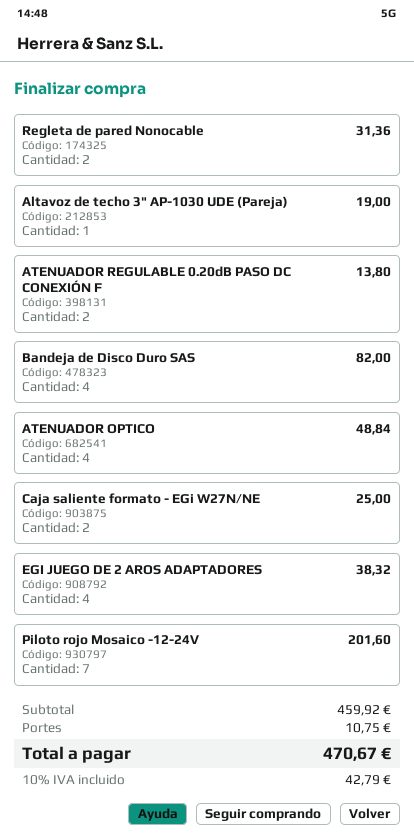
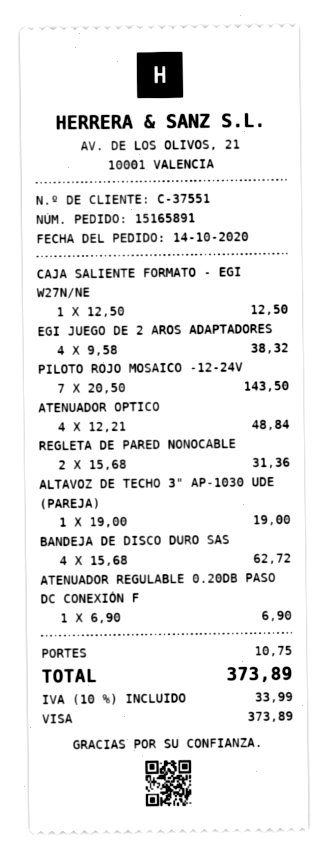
ATENUADOR REGULABLE 0.20dB PASO DC CONEXIÓN F: 2 for 13.80 -> 1 for 6.90
Bandeja de Disco Duro SAS: 4 for 82.00 -> 4 for 62.72
Caja saliente formato - EGi W27N/NE: 2 for 25.00 -> 1 for 12.50
Piloto rojo Mosaico -12-24V: 7 for 201.60 -> 7 for 143.50
tax: 10% = 42.79 -> 10% = 33.99
total: 470.67 -> 373.89

